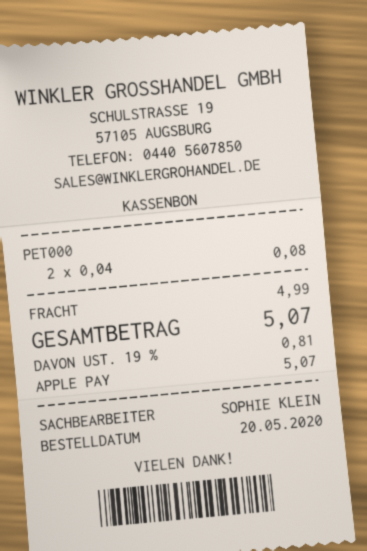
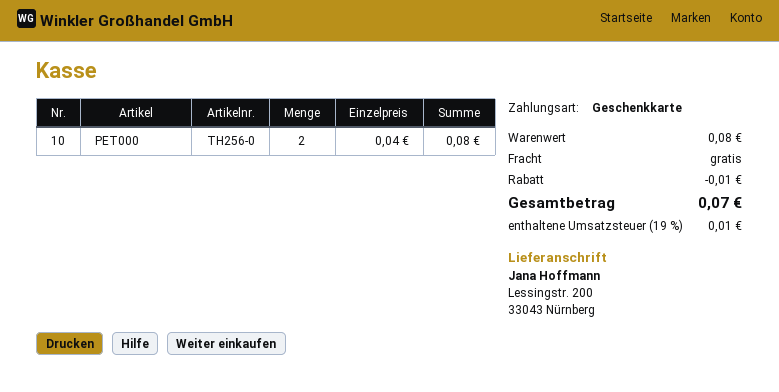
payment method: Apple Pay -> gift card
discount: none -> 0.01
shipping: 4.99 -> 0.00
tax: 19% = 0.81 -> 19% = 0.01
total: 5.07 -> 0.07

